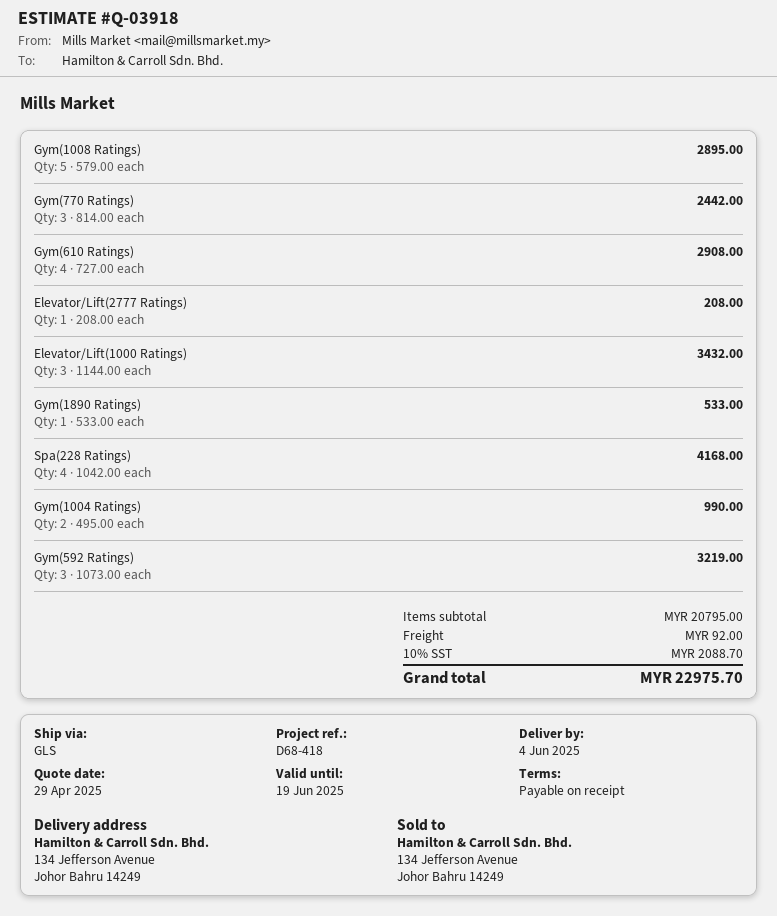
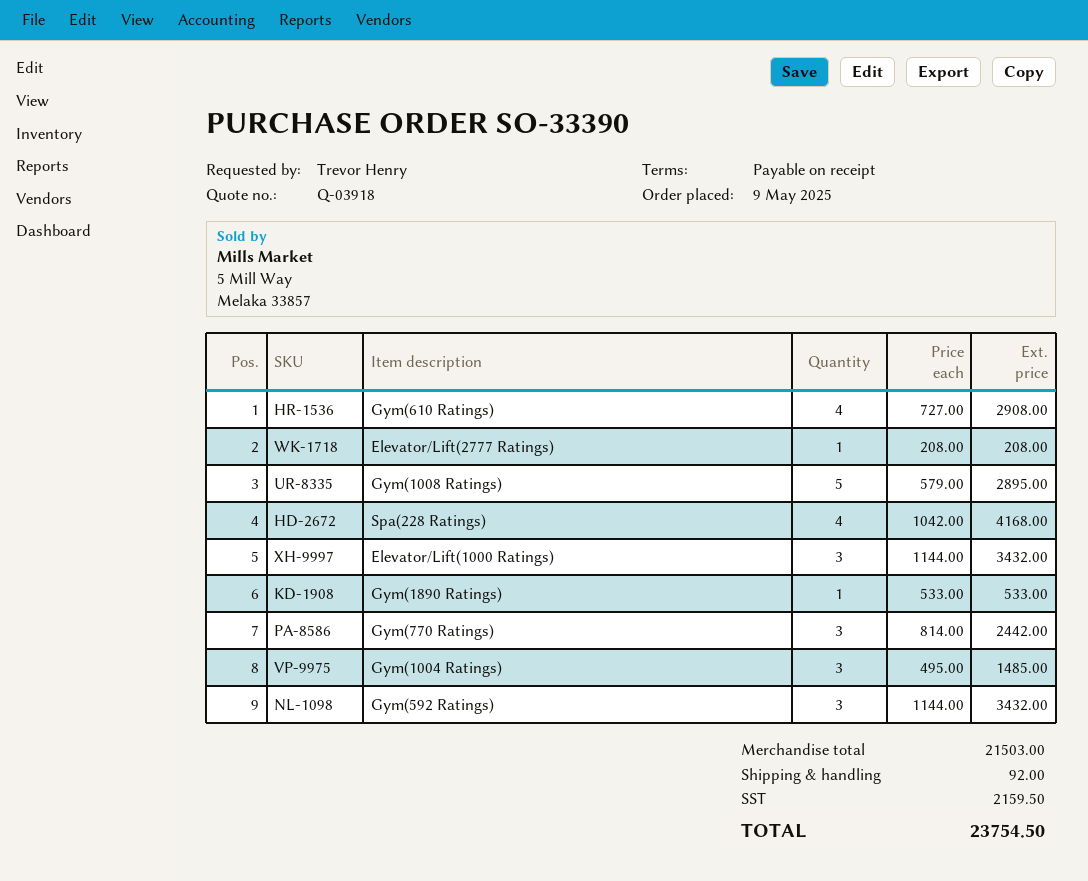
Gym(1004 Ratings): 2 x 495.00 = 990.00 -> 3 x 495.00 = 1485.00
Gym(592 Ratings): 3 x 1073.00 = 3219.00 -> 3 x 1144.00 = 3432.00
subtotal: 20795.00 -> 21503.00
tax: 2088.70 -> 2159.50
total: 22975.70 -> 23754.50

